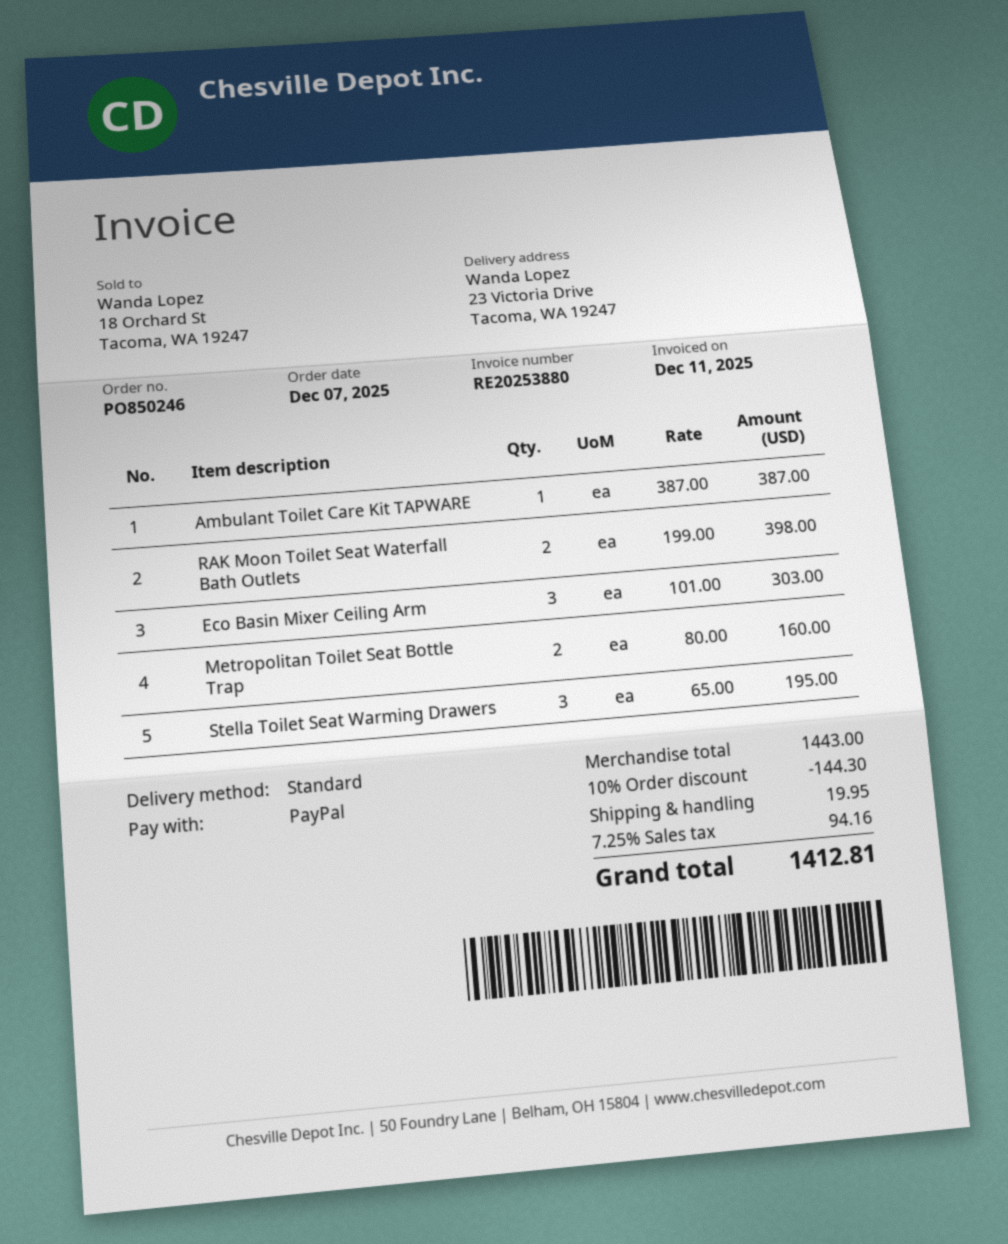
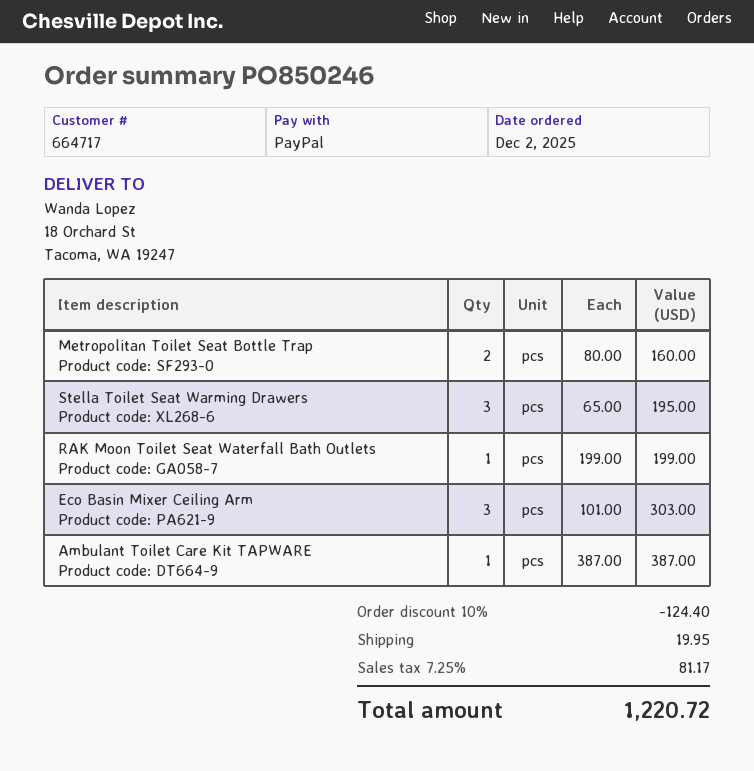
order date: 2025-12-07 -> 2025-12-02
ship to: 23 Victoria Drive, Tacoma, WA 19247 -> 18 Orchard St, Tacoma, WA 19247
RAK Moon Toilet Seat Waterfall Bath Outlets: 2 x 199.00 = 398.00 -> 1 x 199.00 = 199.00
discount: 10% = 144.30 -> 10% = 124.40
tax: 7.25% = 94.16 -> 7.25% = 81.17
total: 1412.81 -> 1220.72

